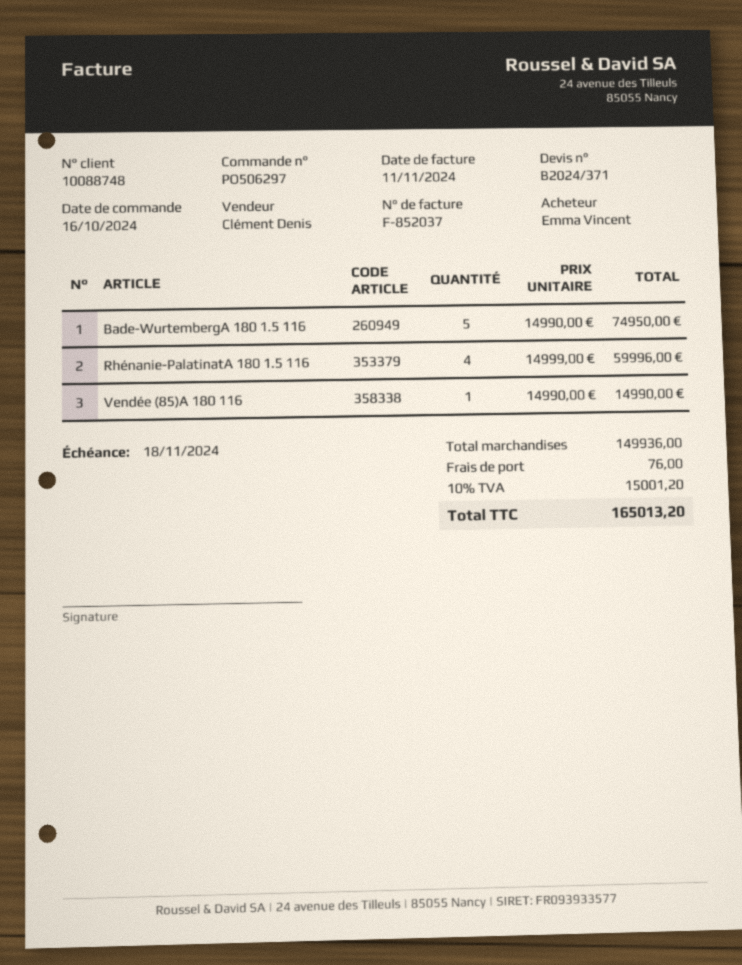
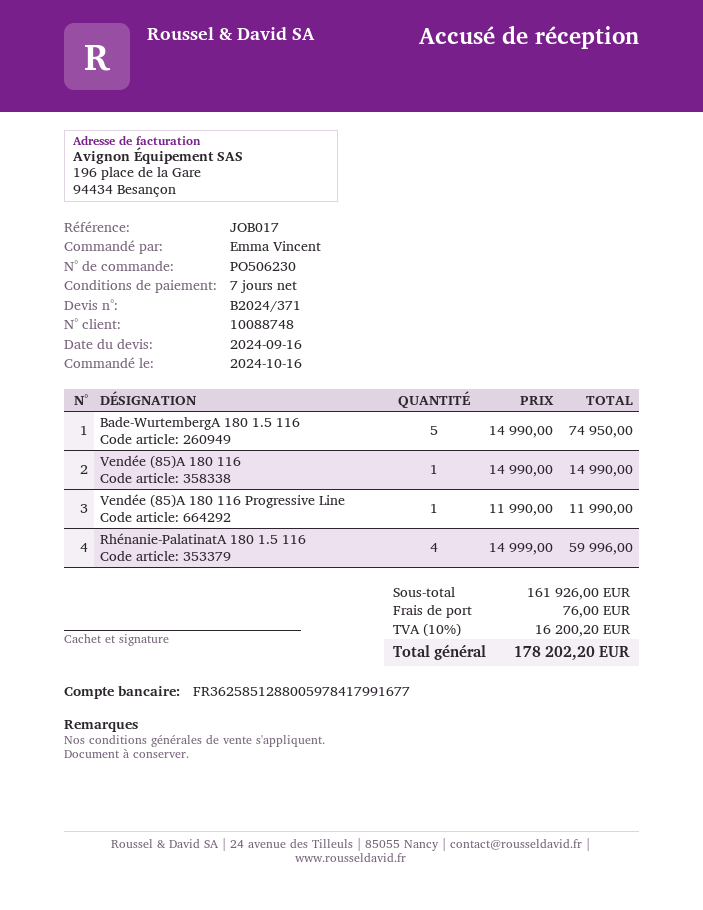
order number: PO506297 -> PO506230
Vendée (85)A 180 116 Progressive Line: none -> 1 x 11990.00 = 11990.00
subtotal: 149936.00 -> 161926.00
tax: 10% = 15001.20 -> 10% = 16200.20
total: 165013.20 -> 178202.20

